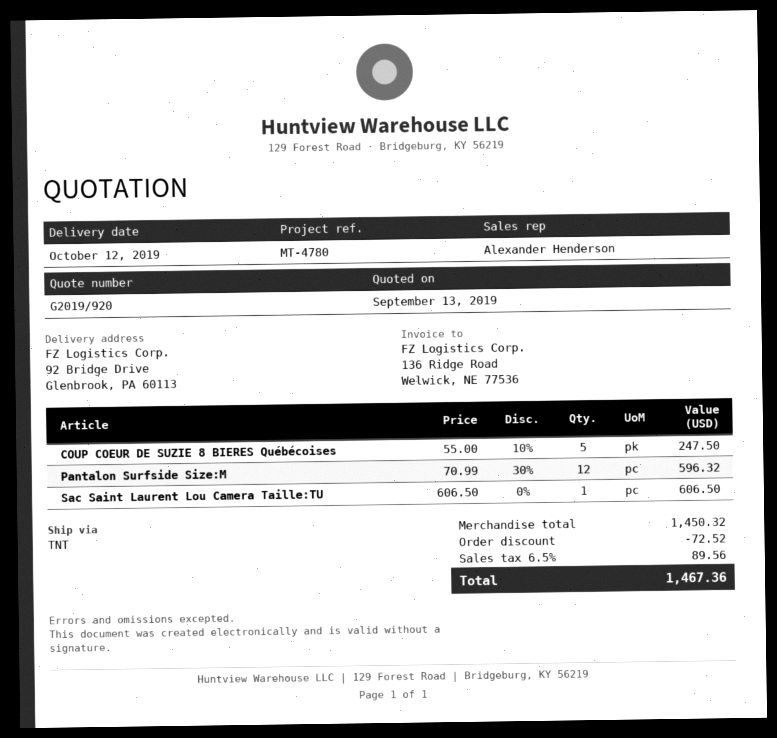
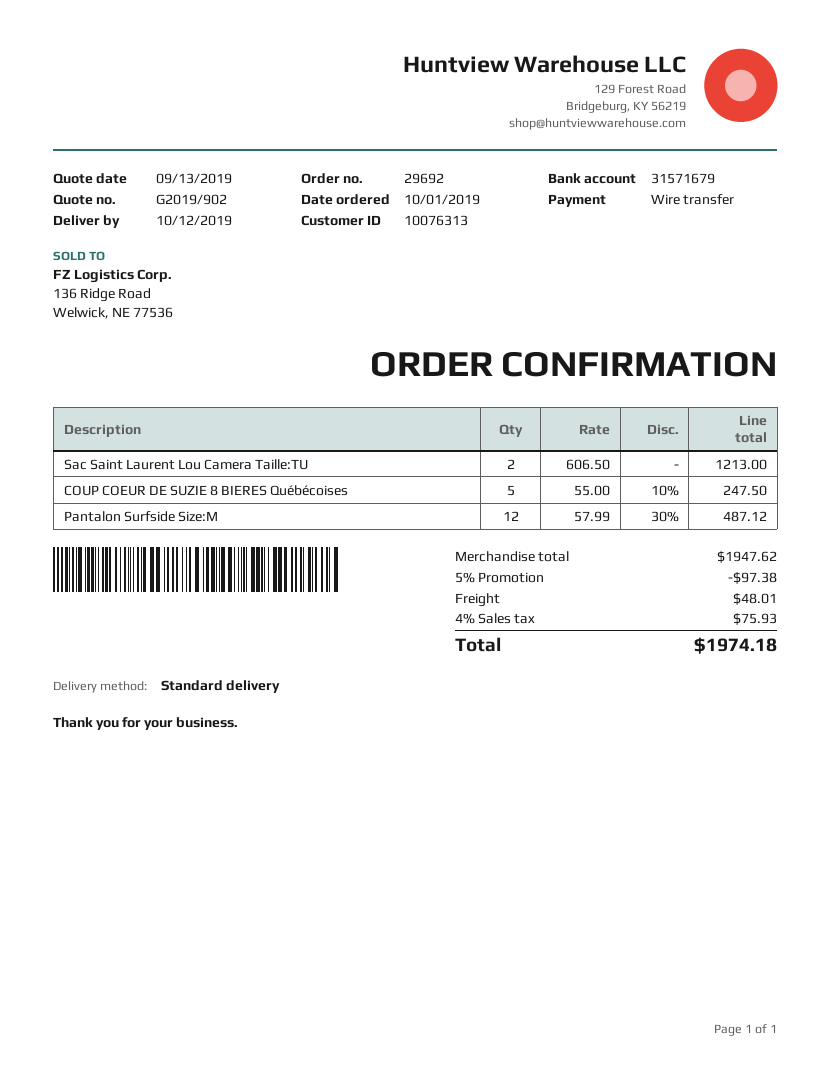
quote number: G2019/920 -> G2019/902
shipping method: TNT -> standard
Pantalon Surfside Size:M: 12 x 70.99 - 30% = 596.32 -> 12 x 57.99 - 30% = 487.12
Sac Saint Laurent Lou Camera Taille:TU: 1 x 606.50 = 606.50 -> 2 x 606.50 = 1213.00
subtotal: 1450.32 -> 1947.62
discount: 72.52 -> 97.38
shipping: none -> 48.01
tax: 6.5% = 89.56 -> 4% = 75.93
total: 1467.36 -> 1974.18

